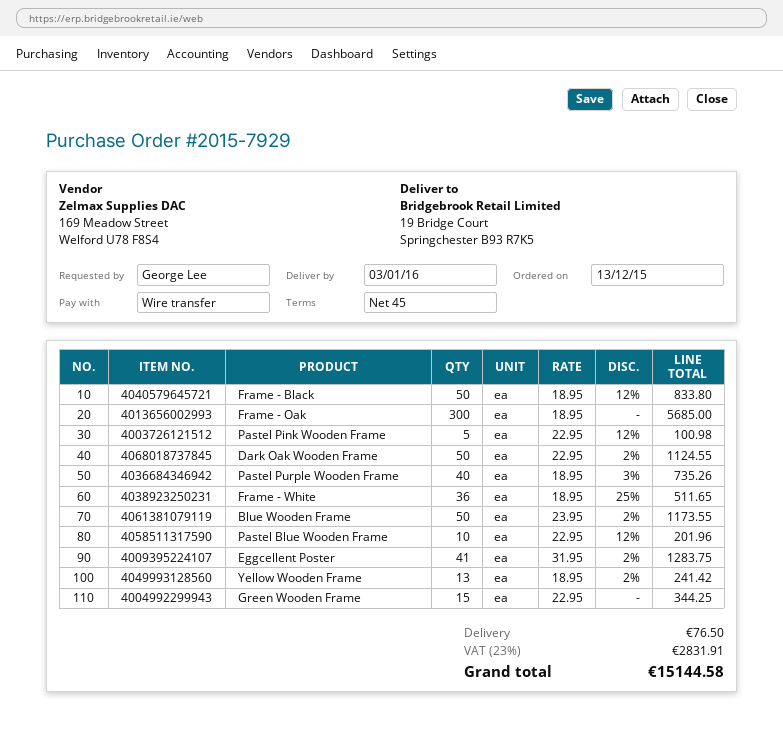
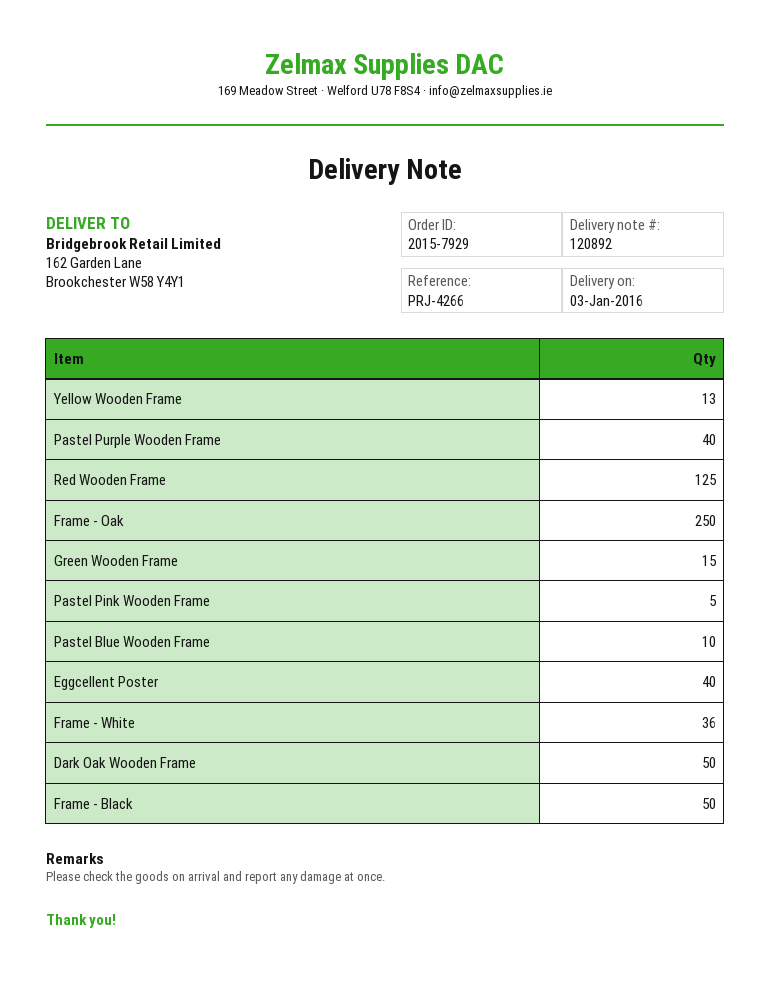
ship to: 19 Bridge Court, Springchester B93 R7K5 -> 162 Garden Lane, Brookchester W58 Y4Y1
Frame - Oak: 300 -> 250
Blue Wooden Frame: 50 -> none
Eggcellent Poster: 41 -> 40
Red Wooden Frame: none -> 125

